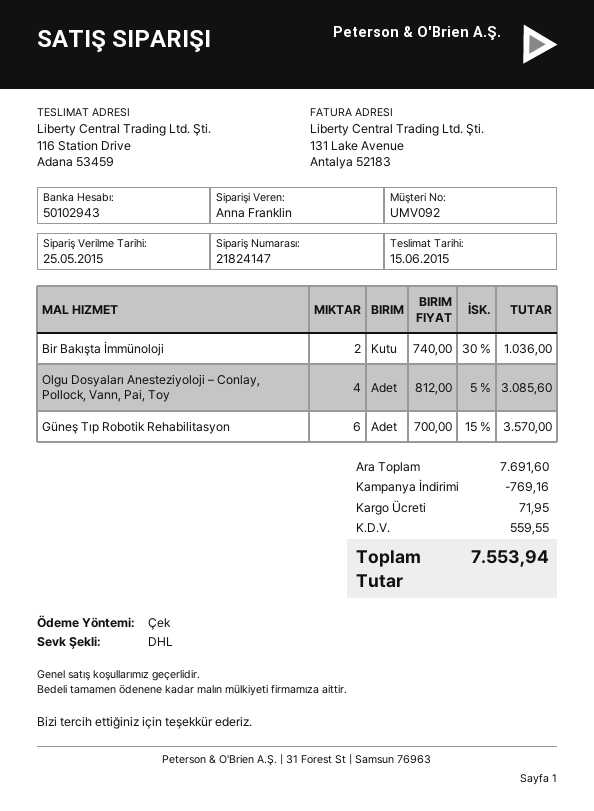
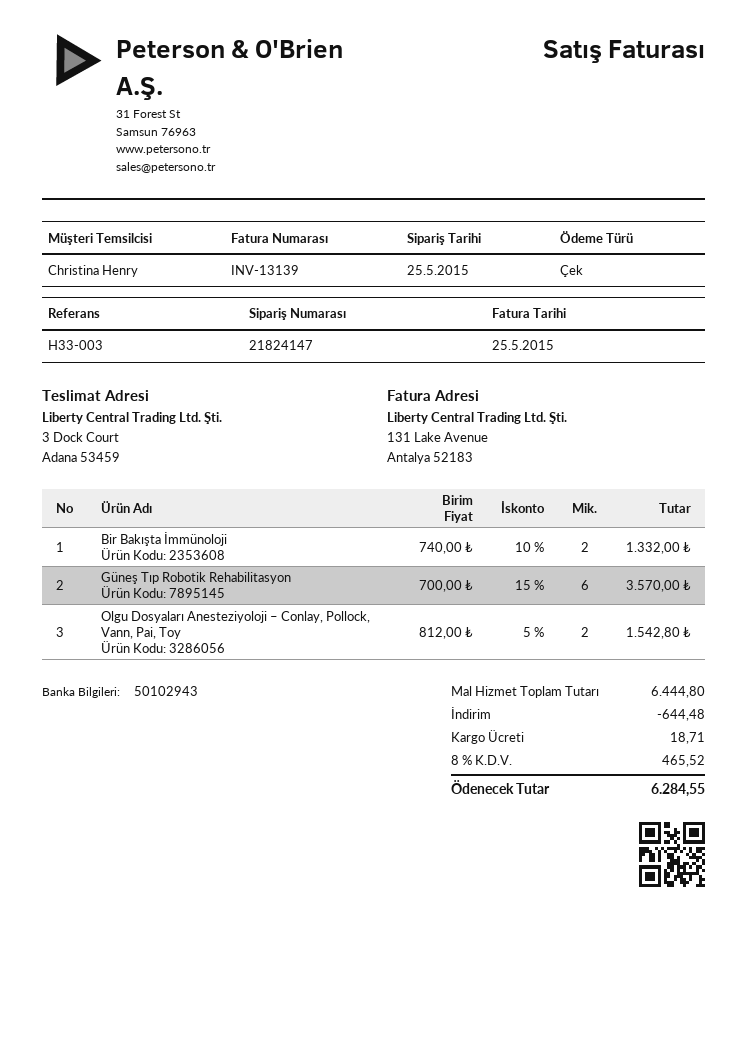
ship to: 116 Station Drive, Adana 53459 -> 3 Dock Court, Adana 53459
Bir Bakışta İmmünoloji: 2 x 740.00 - 30% = 1036.00 -> 2 x 740.00 - 10% = 1332.00
Olgu Dosyaları Anesteziyoloji – Conlay, Pollock, Vann, Pai, Toy: 4 x 812.00 - 5% = 3085.60 -> 2 x 812.00 - 5% = 1542.80
subtotal: 7691.60 -> 6444.80
discount: 769.16 -> 644.48
shipping: 71.95 -> 18.71
tax: 559.55 -> 465.52
total: 7553.94 -> 6284.55

